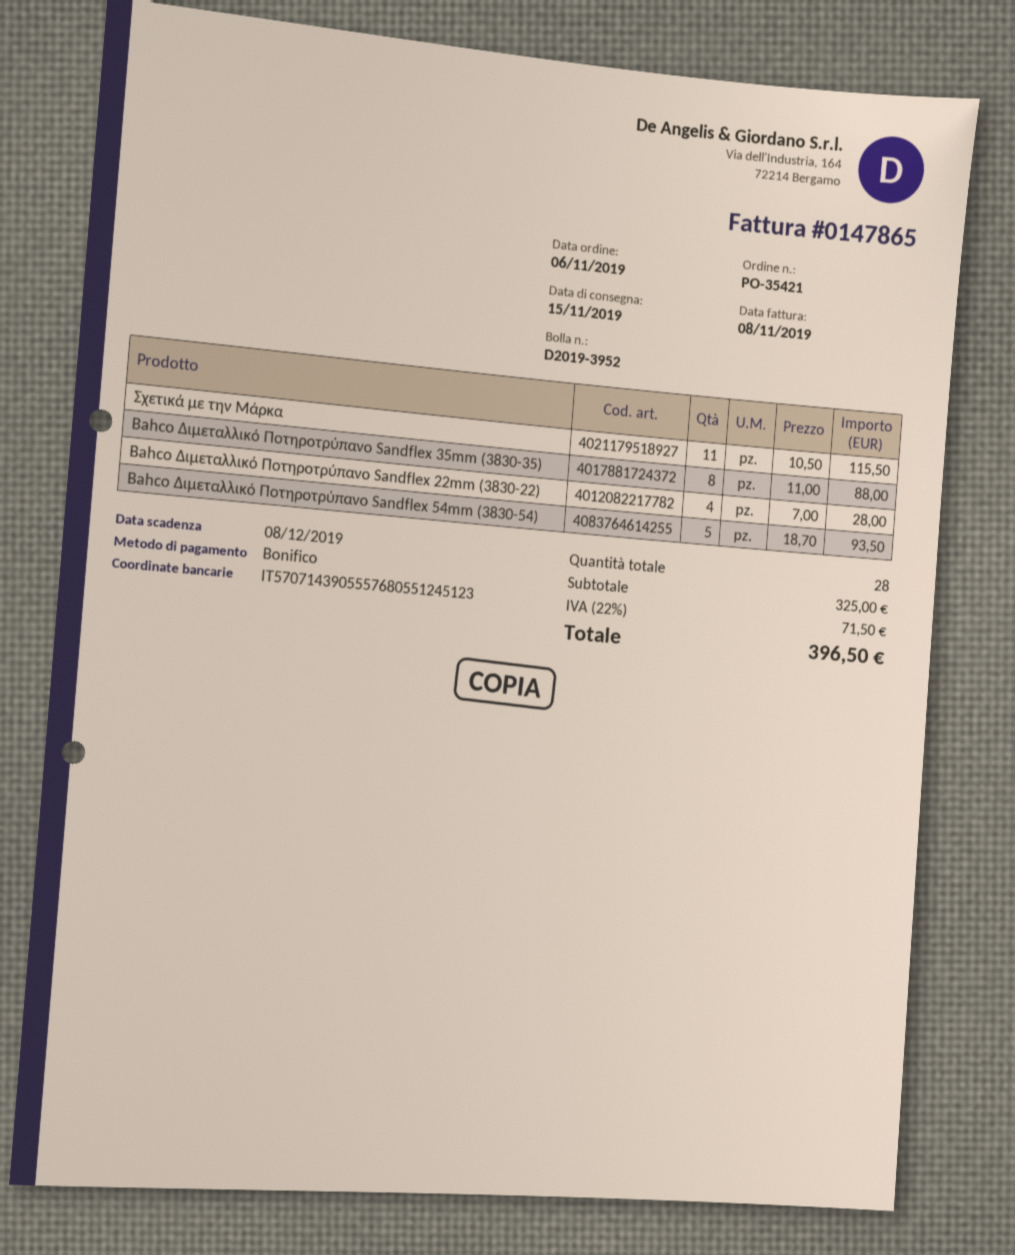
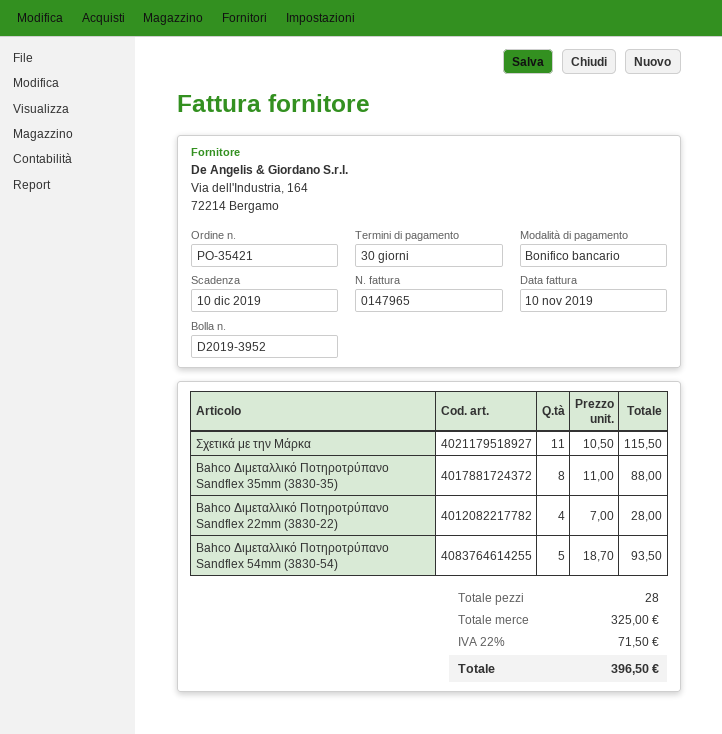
invoice number: 0147865 -> 0147965
invoice date: 2019-11-08 -> 2019-11-10
due date: 2019-12-08 -> 2019-12-10

